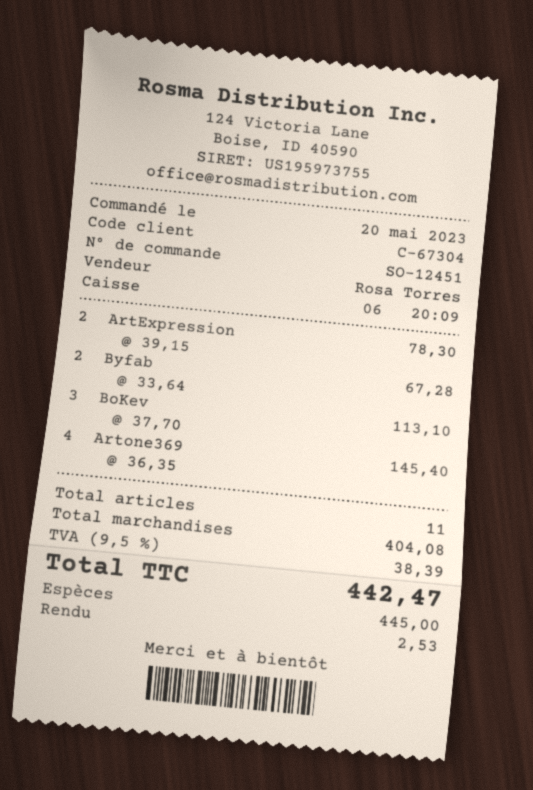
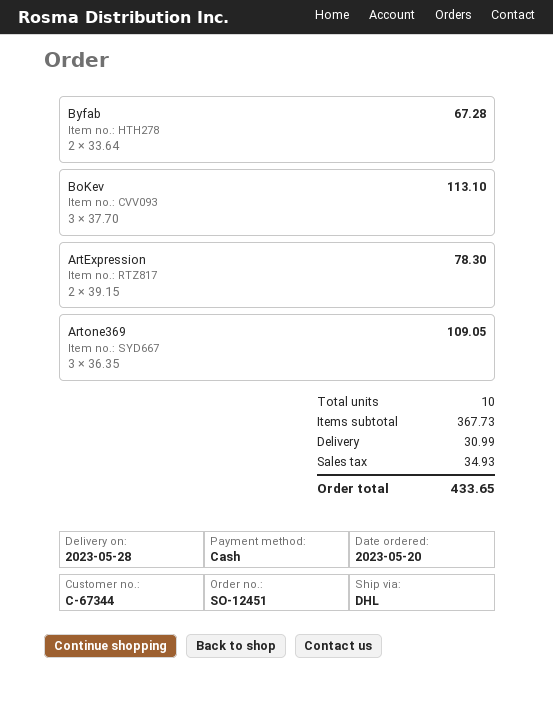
customer number: C-67304 -> C-67344
Artone369: 4 x 36.35 = 145.40 -> 3 x 36.35 = 109.05
total quantity: 11 -> 10
subtotal: 404.08 -> 367.73
shipping: none -> 30.99
tax: 38.39 -> 34.93
total: 442.47 -> 433.65

